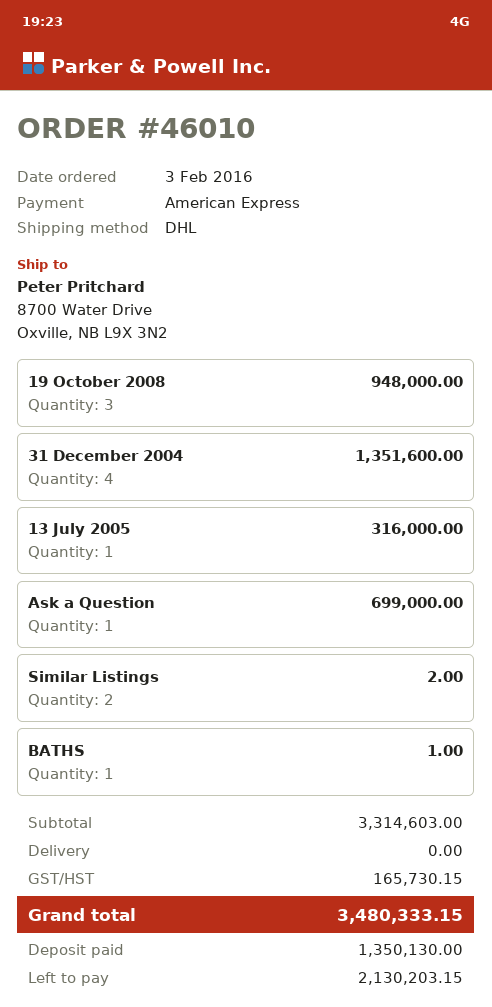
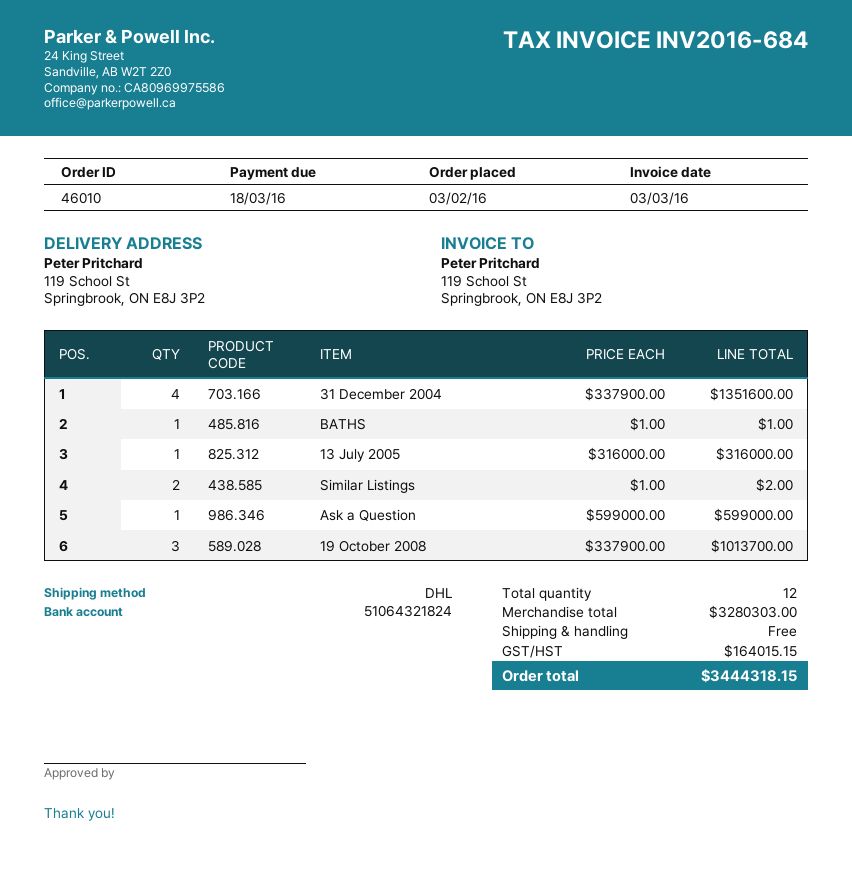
ship to: 8700 Water Drive, Oxville, NB L9X 3N2 -> 119 School St, Springbrook, ON E8J 3P2
19 October 2008: 3 for 948000.00 -> 3 for 1013700.00
Ask a Question: 1 for 699000.00 -> 1 for 599000.00
subtotal: 3314603.00 -> 3280303.00
tax: 165730.15 -> 164015.15
total: 3480333.15 -> 3444318.15

